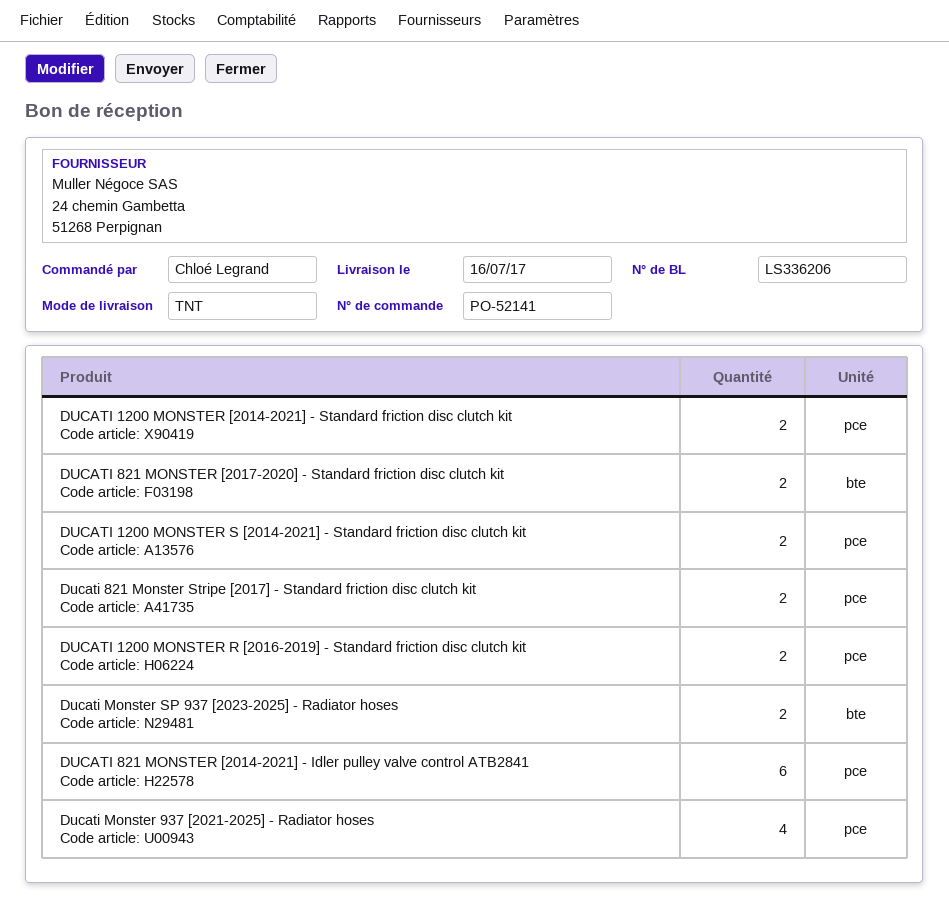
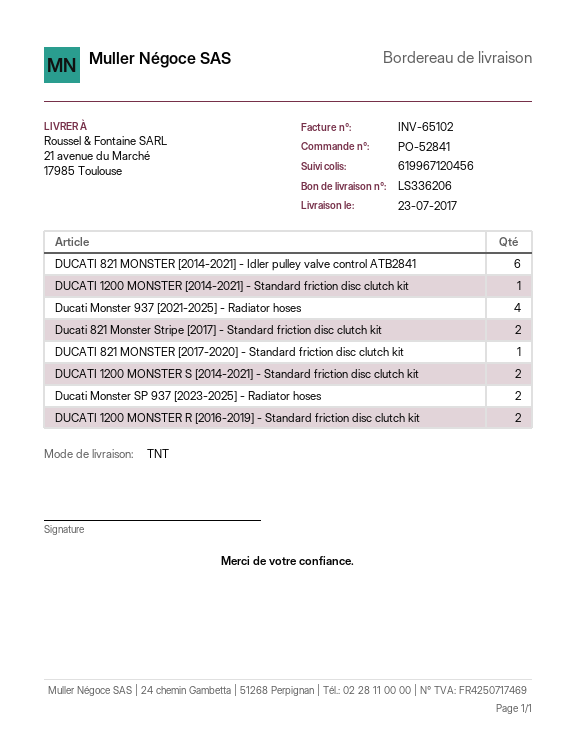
order number: PO-52141 -> PO-52841
delivery date: 2017-07-16 -> 2017-07-23
DUCATI 1200 MONSTER [2014-2021] - Standard friction disc clutch kit: 2 -> 1
DUCATI 821 MONSTER [2017-2020] - Standard friction disc clutch kit: 2 -> 1

